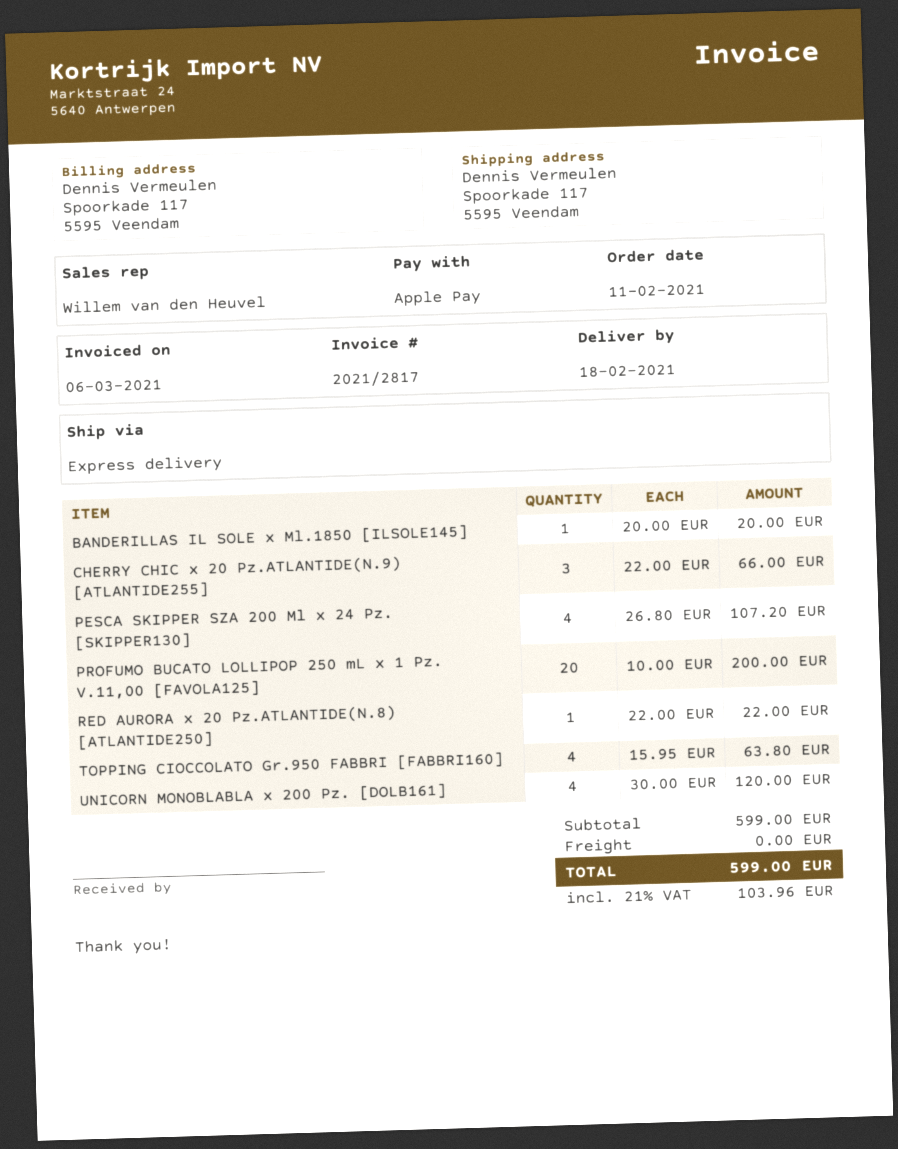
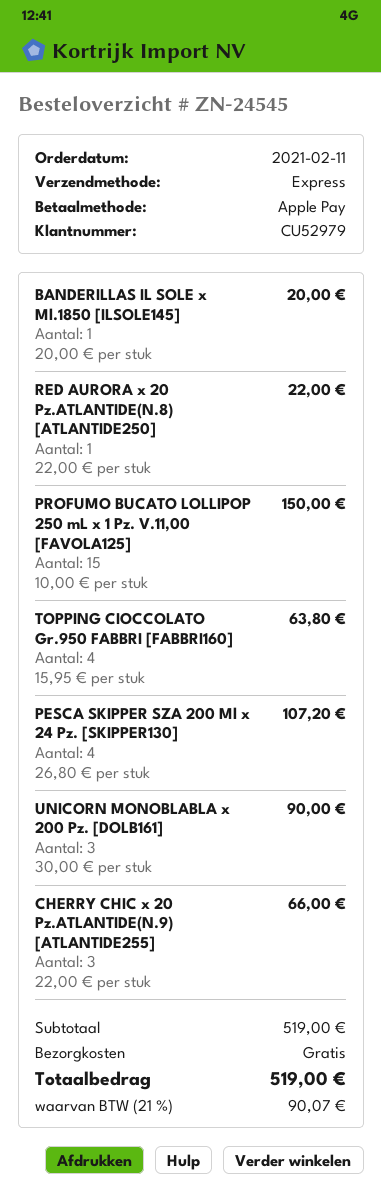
PROFUMO BUCATO LOLLIPOP 250 mL x 1 Pz. V.11,00 [FAVOLA125]: 20 x 10.00 = 200.00 -> 15 x 10.00 = 150.00
UNICORN MONOBLABLA x 200 Pz. [DOLB161]: 4 x 30.00 = 120.00 -> 3 x 30.00 = 90.00
subtotal: 599.00 -> 519.00
tax: 21% = 103.96 -> 21% = 90.07
total: 599.00 -> 519.00

